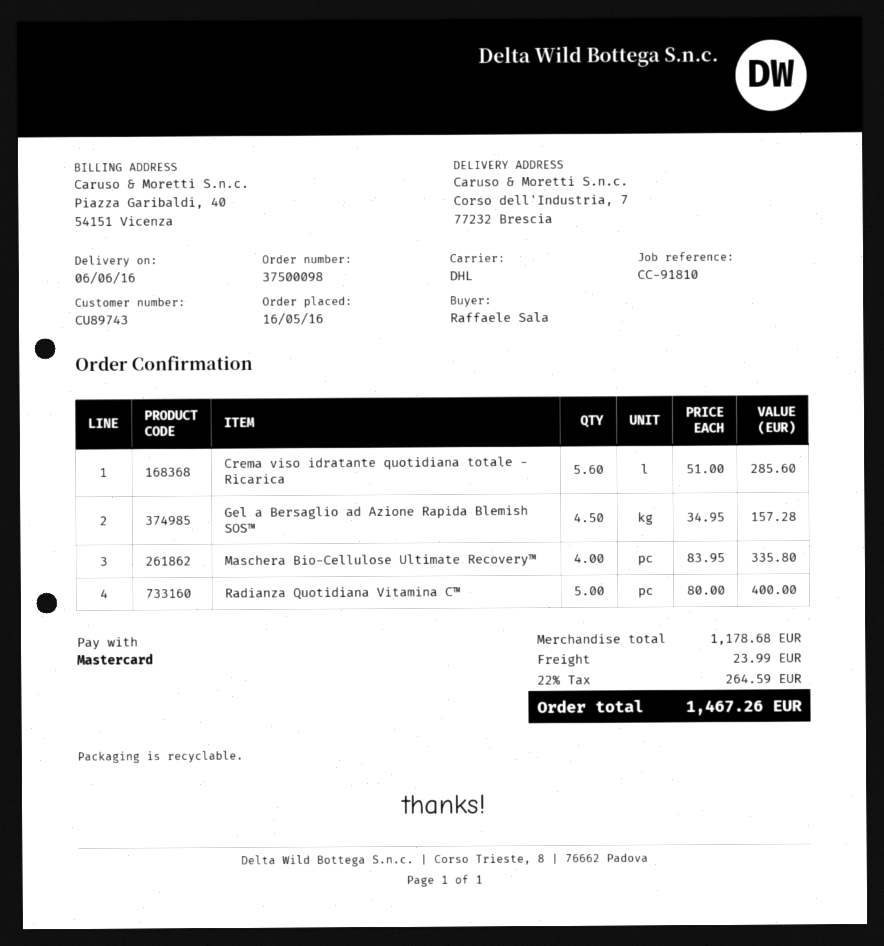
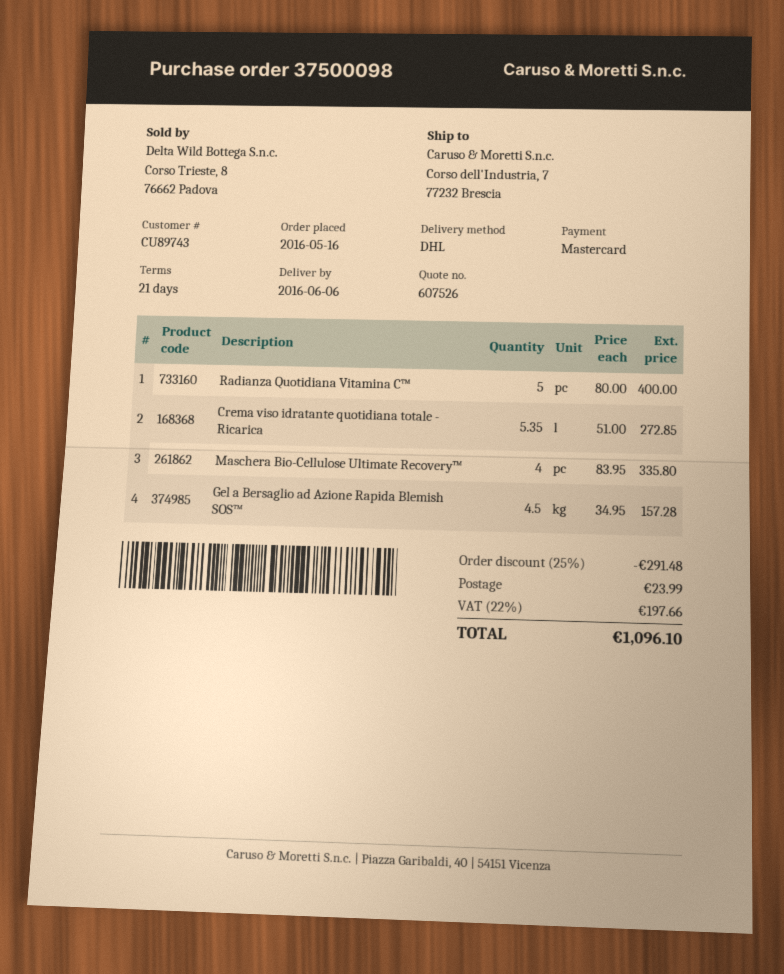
Crema viso idratante quotidiana totale - Ricarica: 5.6 x 51.00 = 285.60 -> 5.35 x 51.00 = 272.85
discount: none -> 25% = 291.48
tax: 22% = 264.59 -> 22% = 197.66
total: 1467.26 -> 1096.10

